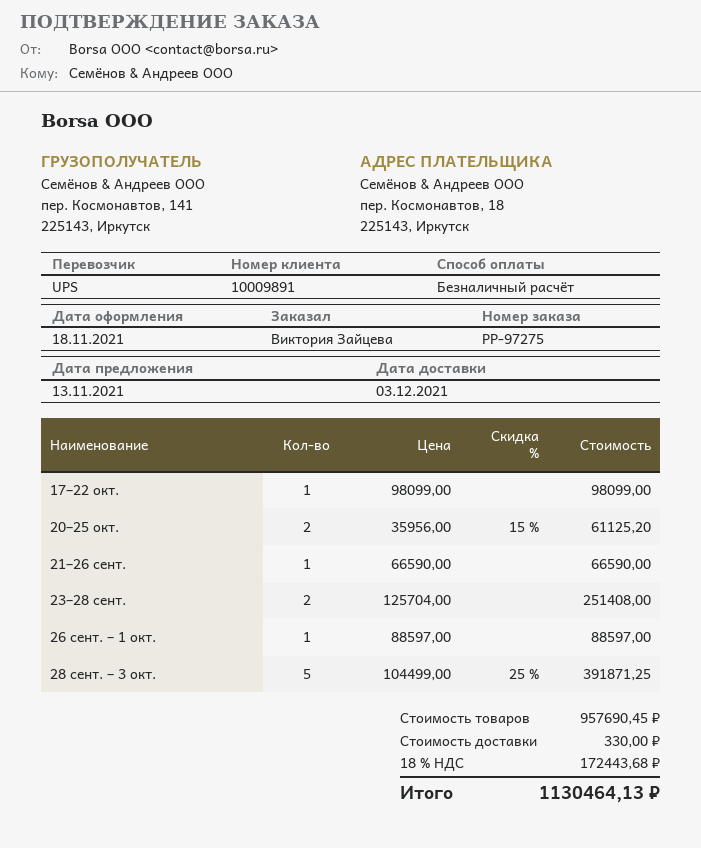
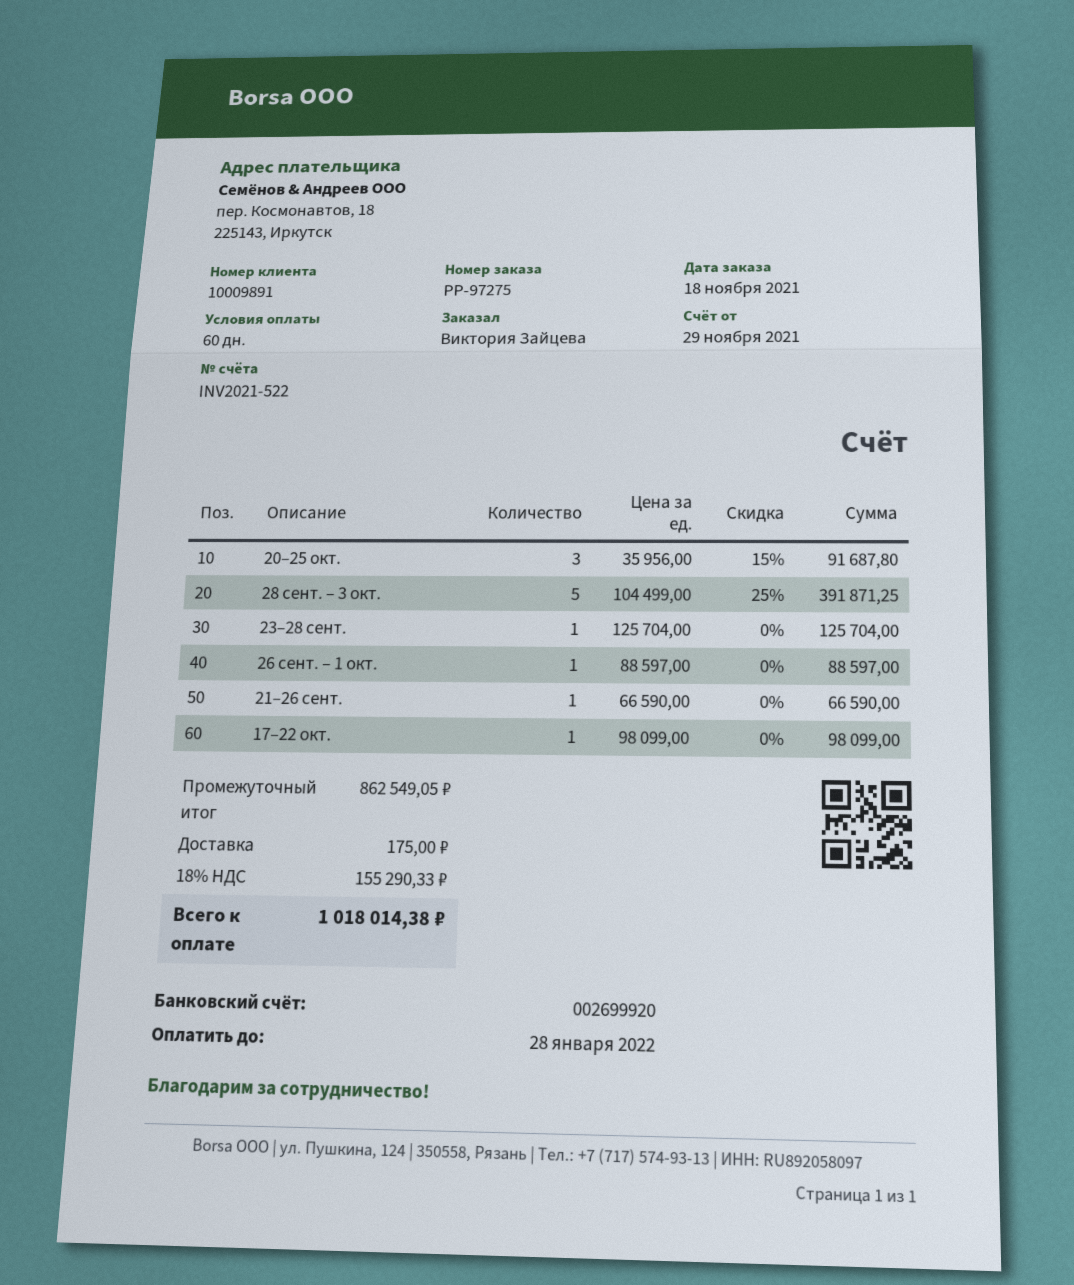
20–25 окт.: 2 x 35956.00 - 15% = 61125.20 -> 3 x 35956.00 - 15% = 91687.80
23–28 сент.: 2 x 125704.00 = 251408.00 -> 1 x 125704.00 = 125704.00
subtotal: 957690.45 -> 862549.05
shipping: 330.00 -> 175.00
tax: 18% = 172443.68 -> 18% = 155290.33
total: 1130464.13 -> 1018014.38

